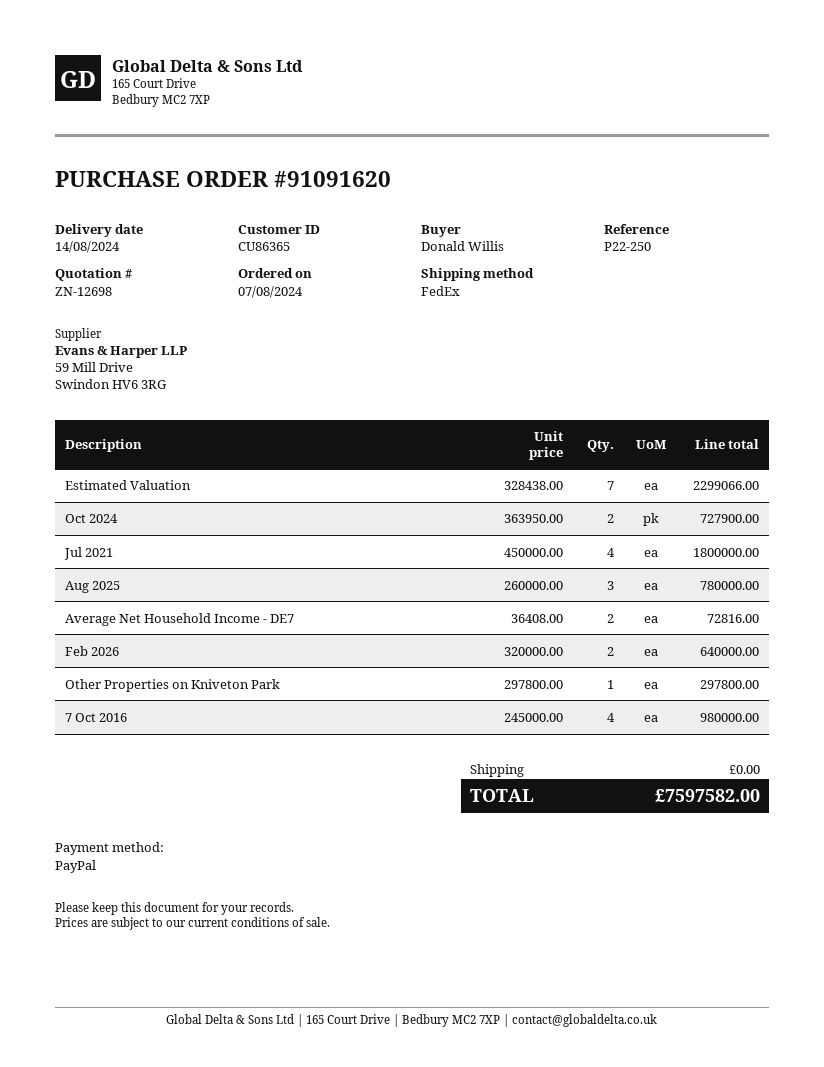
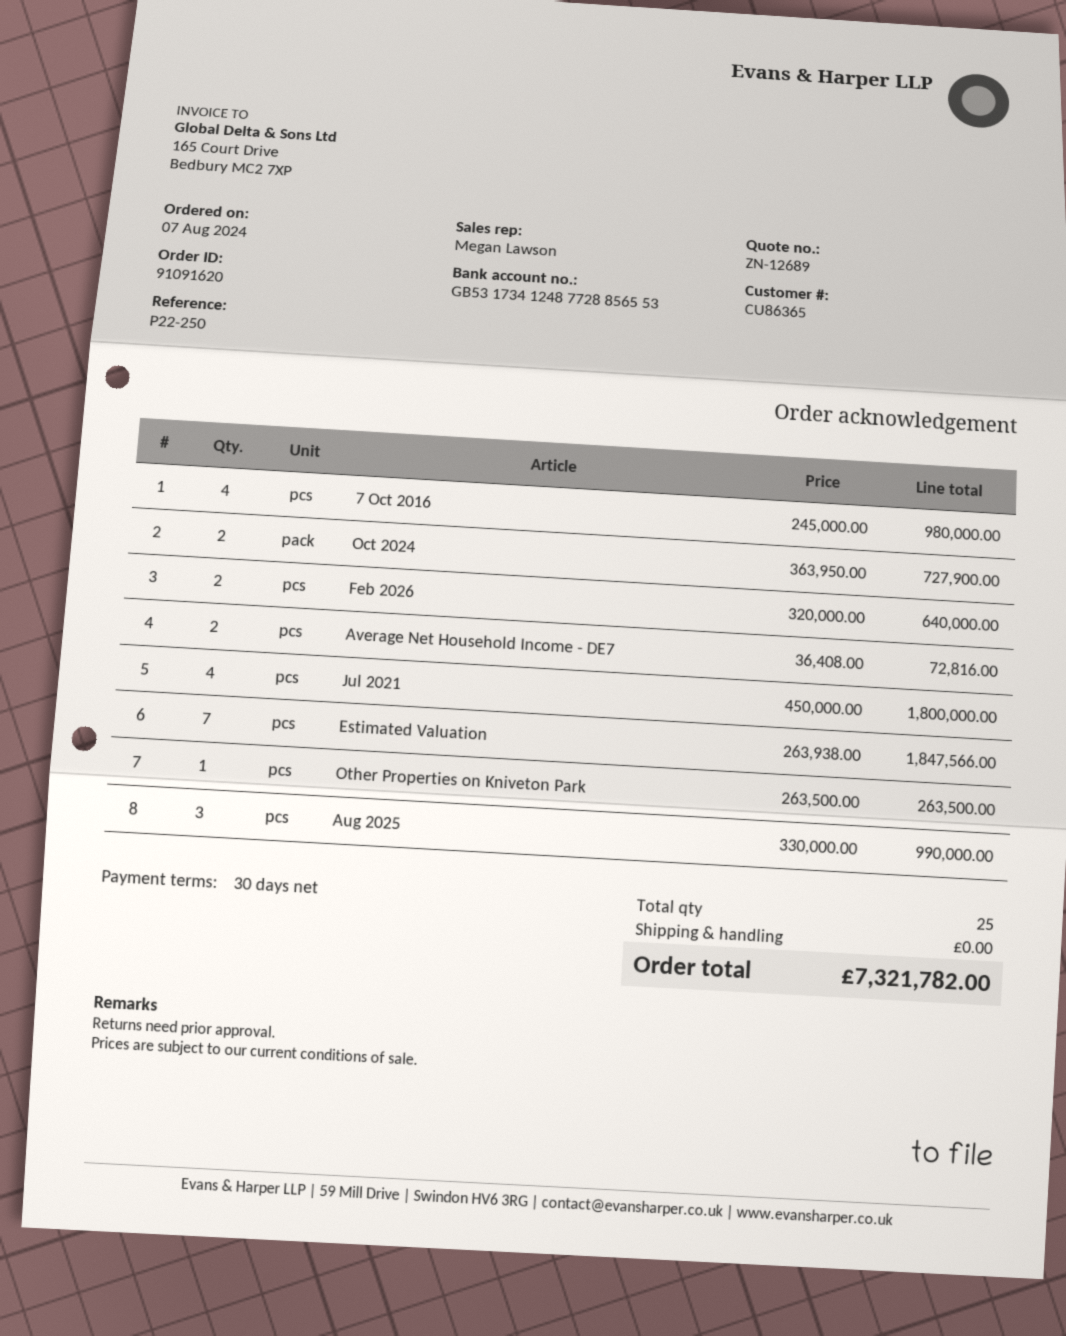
quote number: ZN-12698 -> ZN-12689
Estimated Valuation: 7 x 328438.00 = 2299066.00 -> 7 x 263938.00 = 1847566.00
Aug 2025: 3 x 260000.00 = 780000.00 -> 3 x 330000.00 = 990000.00
Other Properties on Kniveton Park: 1 x 297800.00 = 297800.00 -> 1 x 263500.00 = 263500.00
total: 7597582.00 -> 7321782.00

